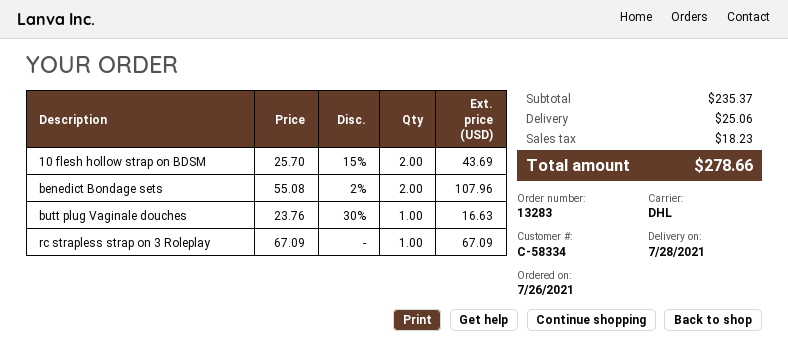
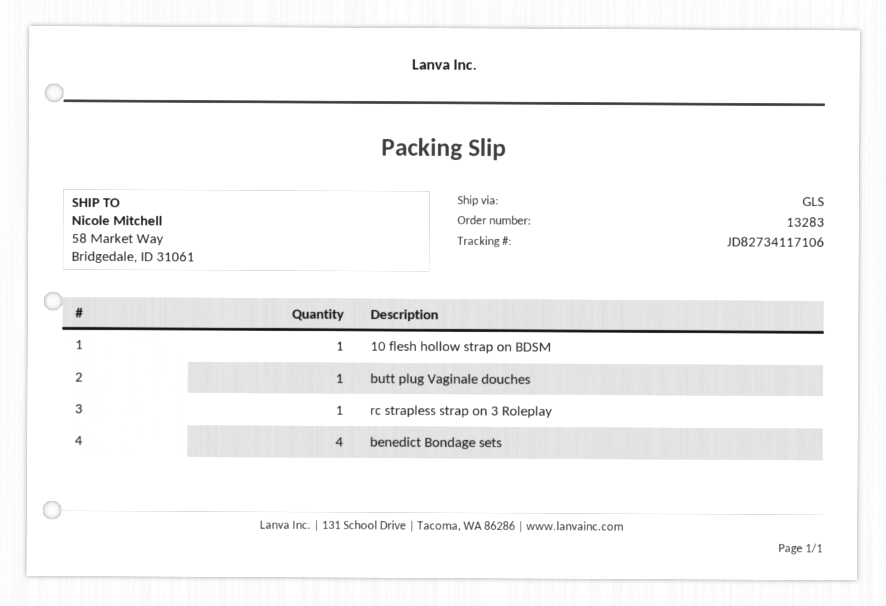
shipping method: DHL -> GLS
10 flesh hollow strap on BDSM: 2 -> 1
benedict Bondage sets: 2 -> 4

